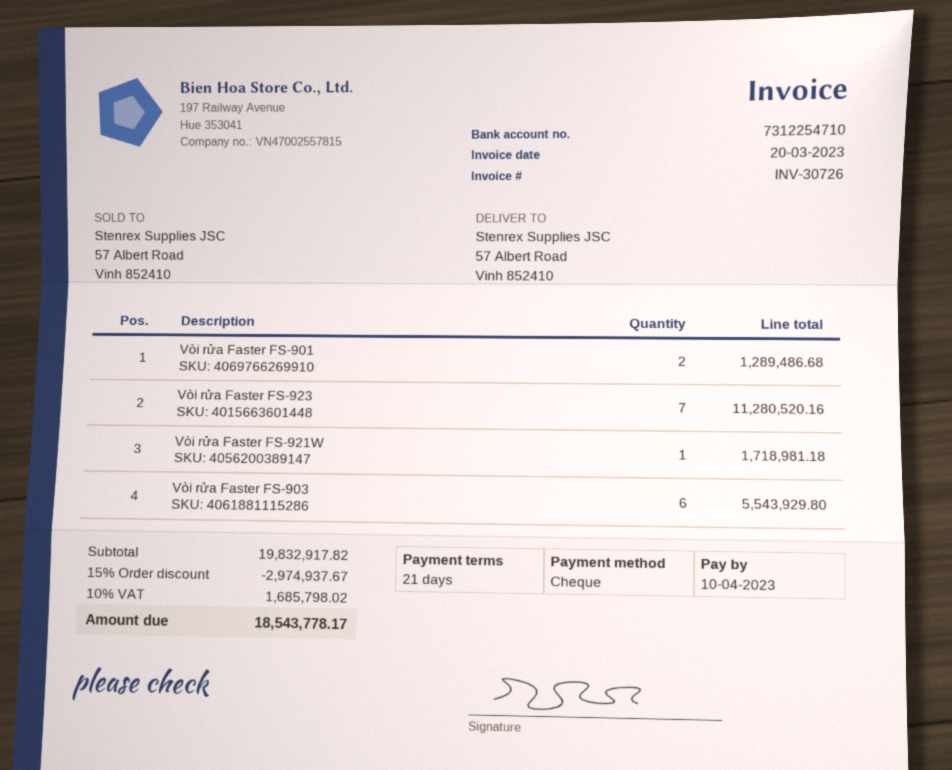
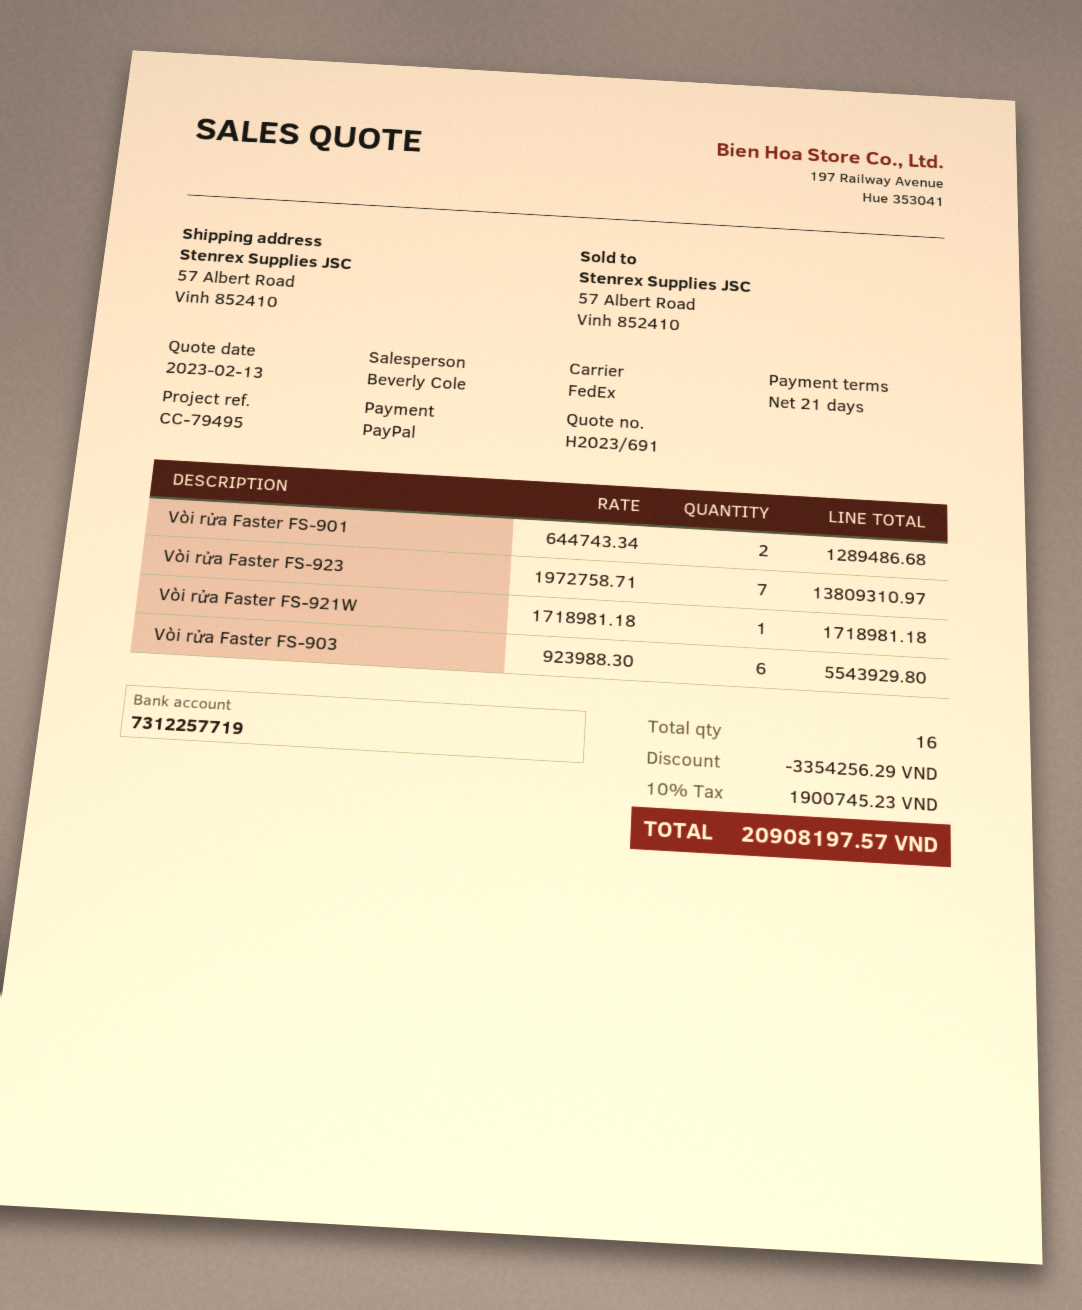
payment method: cheque -> PayPal
bank account: 7312254710 -> 7312257719
Vòi rửa Faster FS-923: 7 for 11280520.16 -> 7 for 13809310.97
discount: 2974937.67 -> 3354256.29
tax: 10% = 1685798.02 -> 10% = 1900745.23
total: 18543778.17 -> 20908197.57

